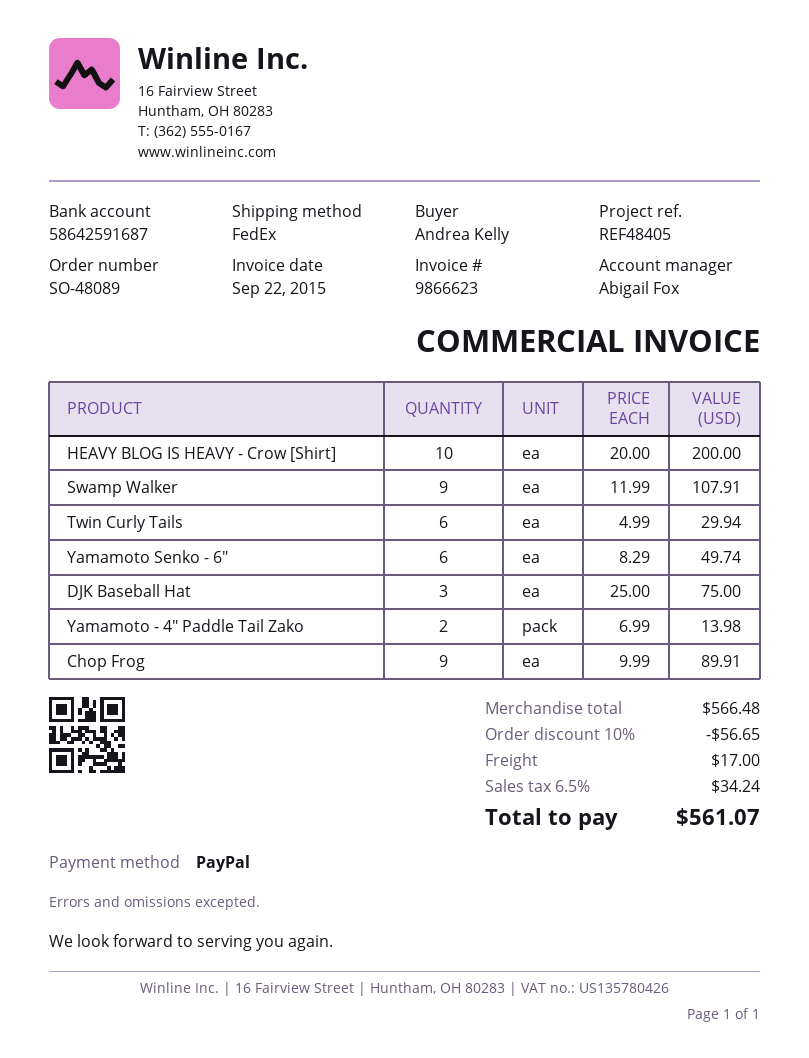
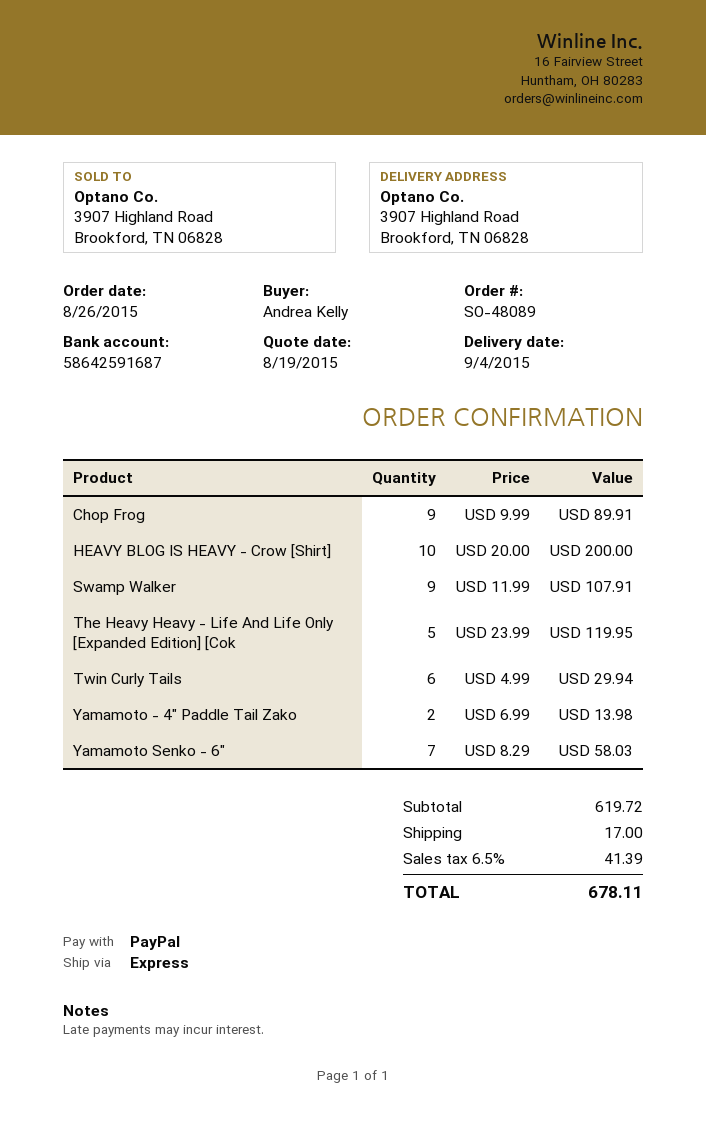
shipping method: FedEx -> express
Yamamoto Senko - 6": 6 x 8.29 = 49.74 -> 7 x 8.29 = 58.03
DJK Baseball Hat: 3 x 25.00 = 75.00 -> none
The Heavy Heavy - Life And Life Only [Expanded Edition] [Cok: none -> 5 x 23.99 = 119.95
subtotal: 566.48 -> 619.72
discount: 10% = 56.65 -> none
tax: 6.5% = 34.24 -> 6.5% = 41.39
total: 561.07 -> 678.11

